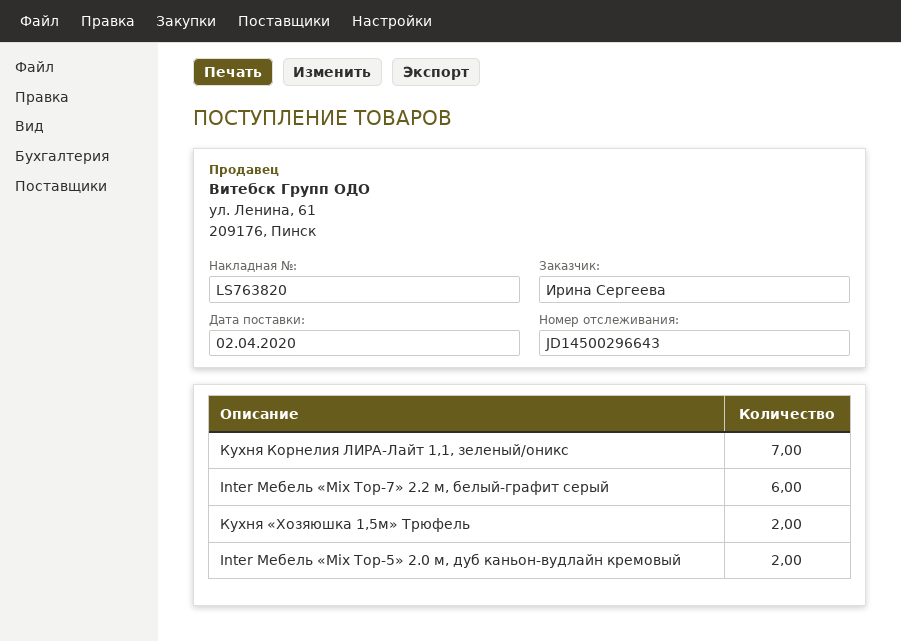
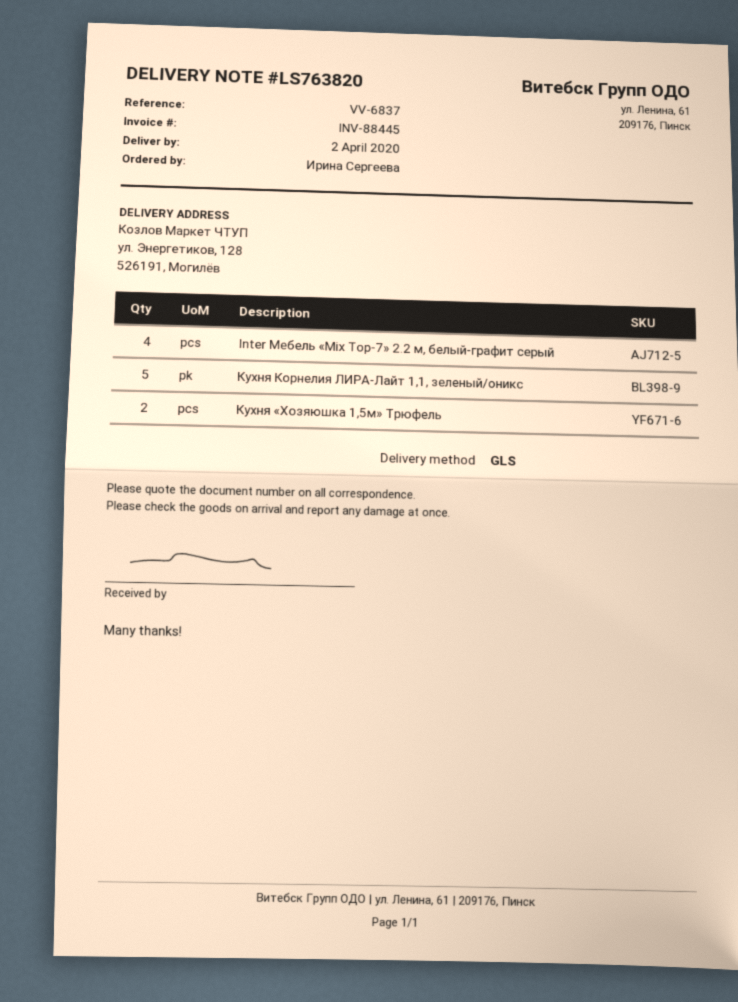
Кухня Корнелия ЛИРА-Лайт 1,1, зеленый/оникс: 7 -> 5
Inter Мебель «Mix Top-7» 2.2 м, белый-графит серый: 6 -> 4
Inter Мебель «Mix Top-5» 2.0 м, дуб каньон-вудлайн кремовый: 2 -> none

